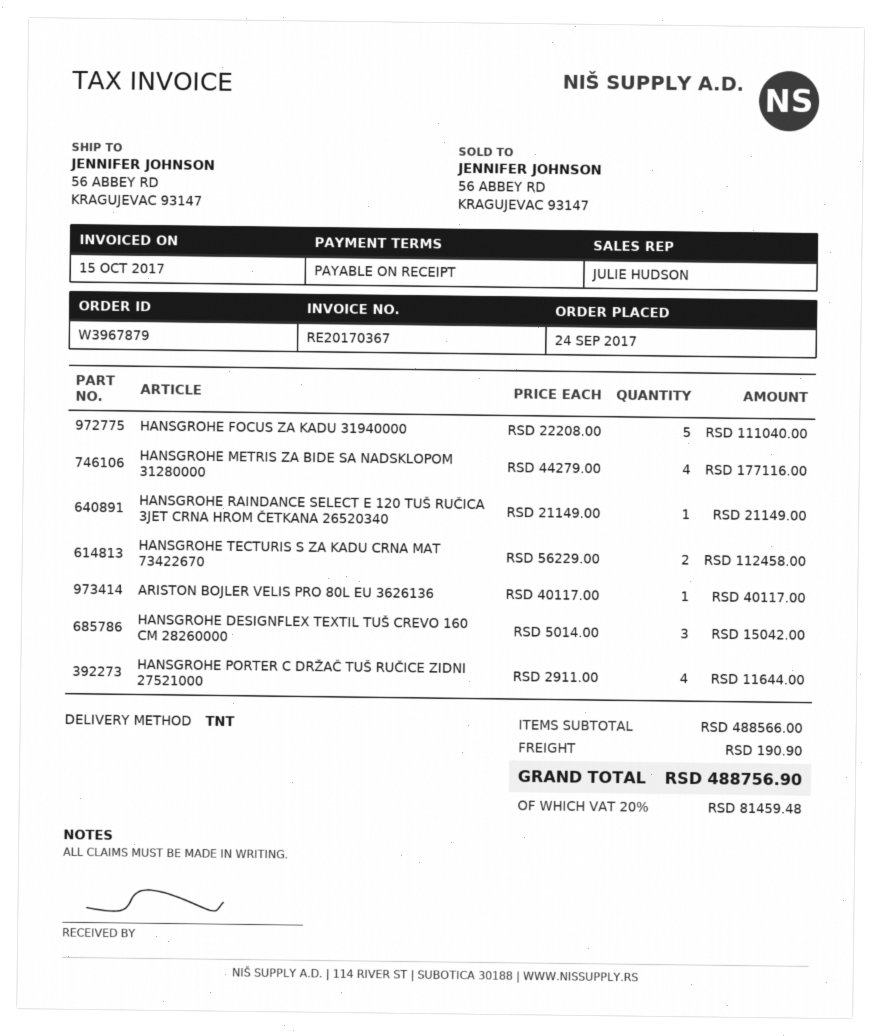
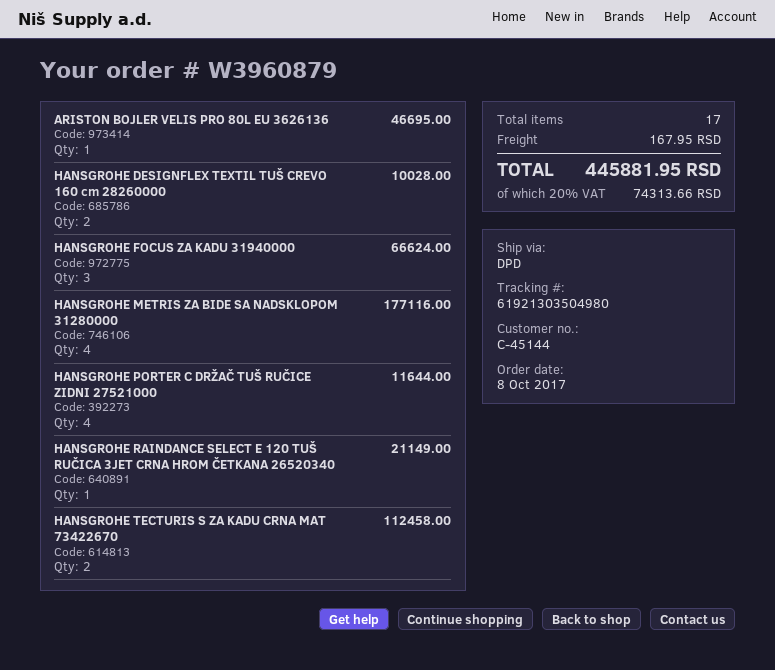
order number: W3967879 -> W3960879
order date: 2017-09-24 -> 2017-10-08
shipping method: TNT -> DPD
HANSGROHE FOCUS ZA KADU 31940000: 5 for 111040.00 -> 3 for 66624.00
ARISTON BOJLER VELIS PRO 80L EU 3626136: 1 for 40117.00 -> 1 for 46695.00
HANSGROHE DESIGNFLEX TEXTIL TUŠ CREVO 160 CM 28260000: 3 for 15042.00 -> 2 for 10028.00
shipping: 190.90 -> 167.95
tax: 20% = 81459.48 -> 20% = 74313.66
total: 488756.90 -> 445881.95

